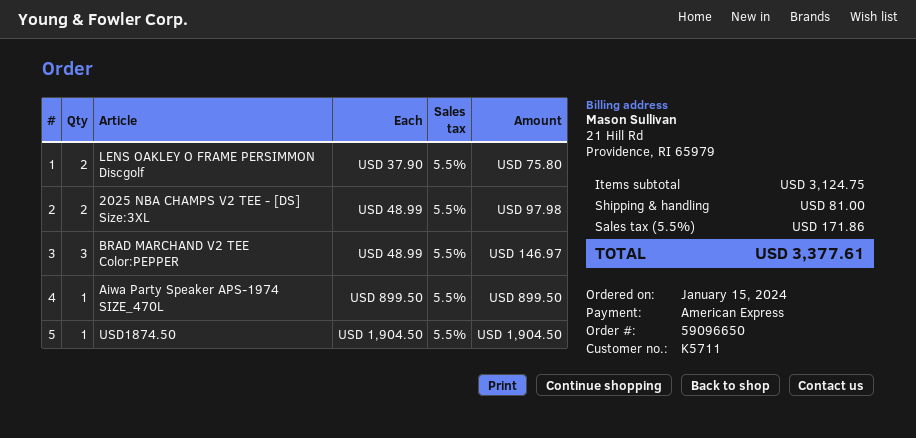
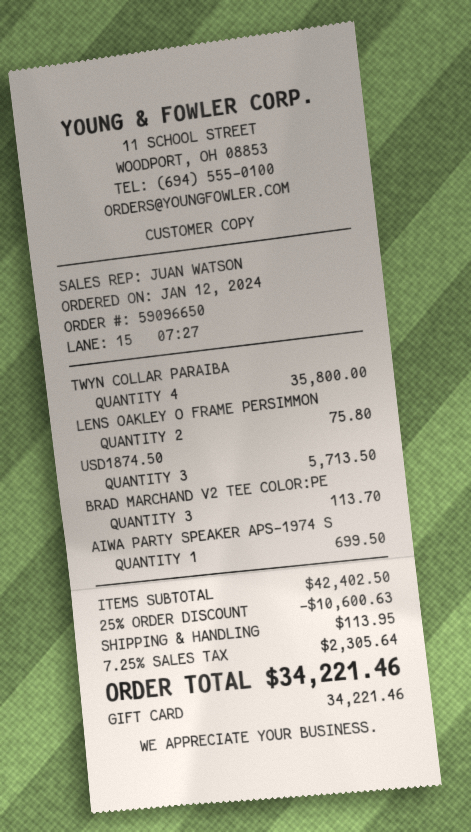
order date: 2024-01-15 -> 2024-01-12
payment method: American Express -> gift card
2025 NBA CHAMPS V2 TEE - [DS] Size:3XL: 2 for 97.98 -> none
BRAD MARCHAND V2 TEE Color:PEPPER: 3 for 146.97 -> 3 for 113.70
Aiwa Party Speaker APS-1974 SIZE_470L: 1 for 899.50 -> 1 for 699.50
USD1874.50: 1 for 1904.50 -> 3 for 5713.50
TWYN COLLAR PARAIBA: none -> 4 for 35800.00
subtotal: 3124.75 -> 42402.50
discount: none -> 25% = 10600.63
shipping: 81.00 -> 113.95
tax: 5.5% = 171.86 -> 7.25% = 2305.64
total: 3377.61 -> 34221.46

